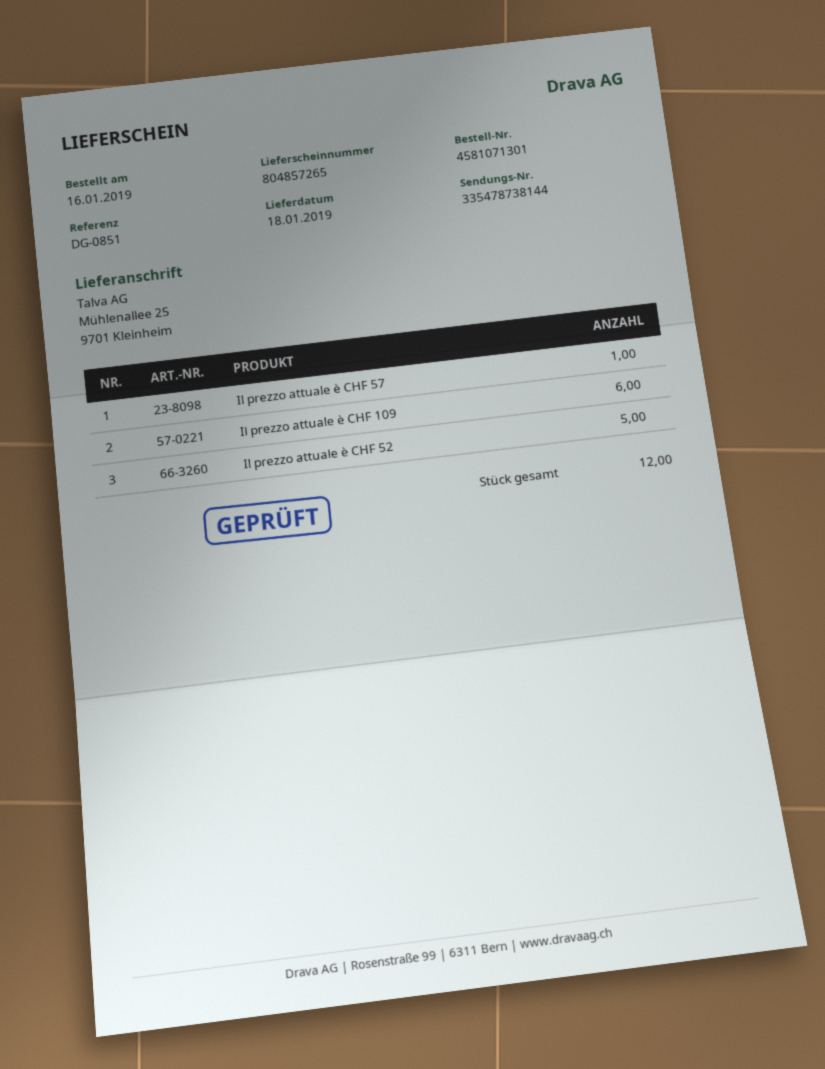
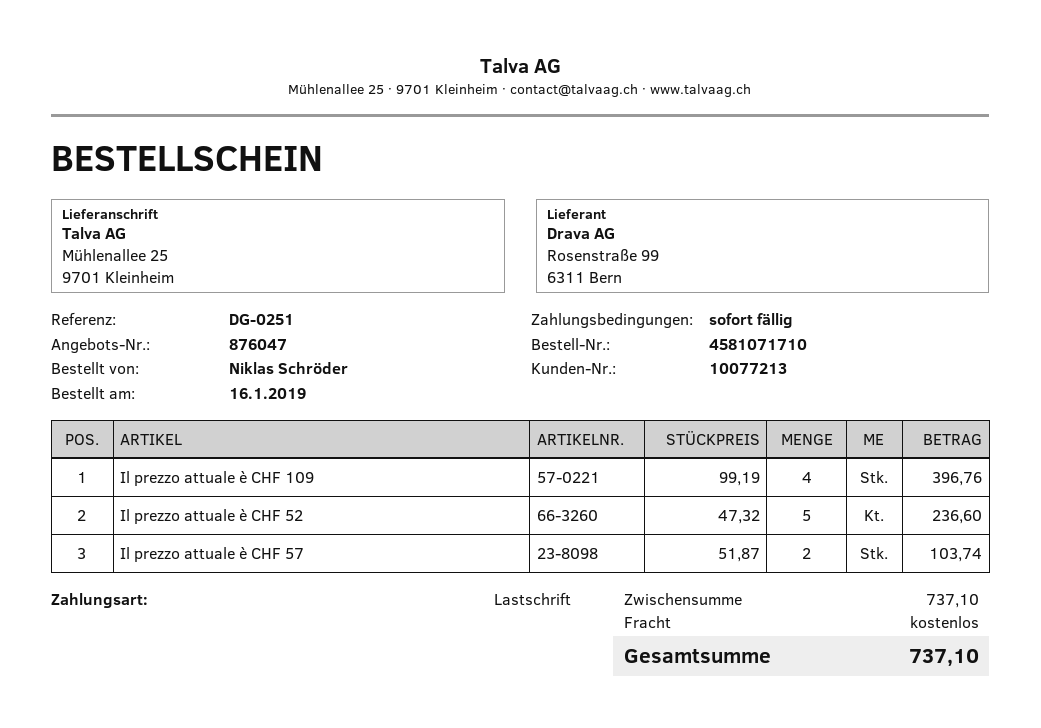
order number: 4581071301 -> 4581071710
reference: DG-0851 -> DG-0251
Il prezzo attuale è CHF 57: 1 -> 2
Il prezzo attuale è CHF 109: 6 -> 4

